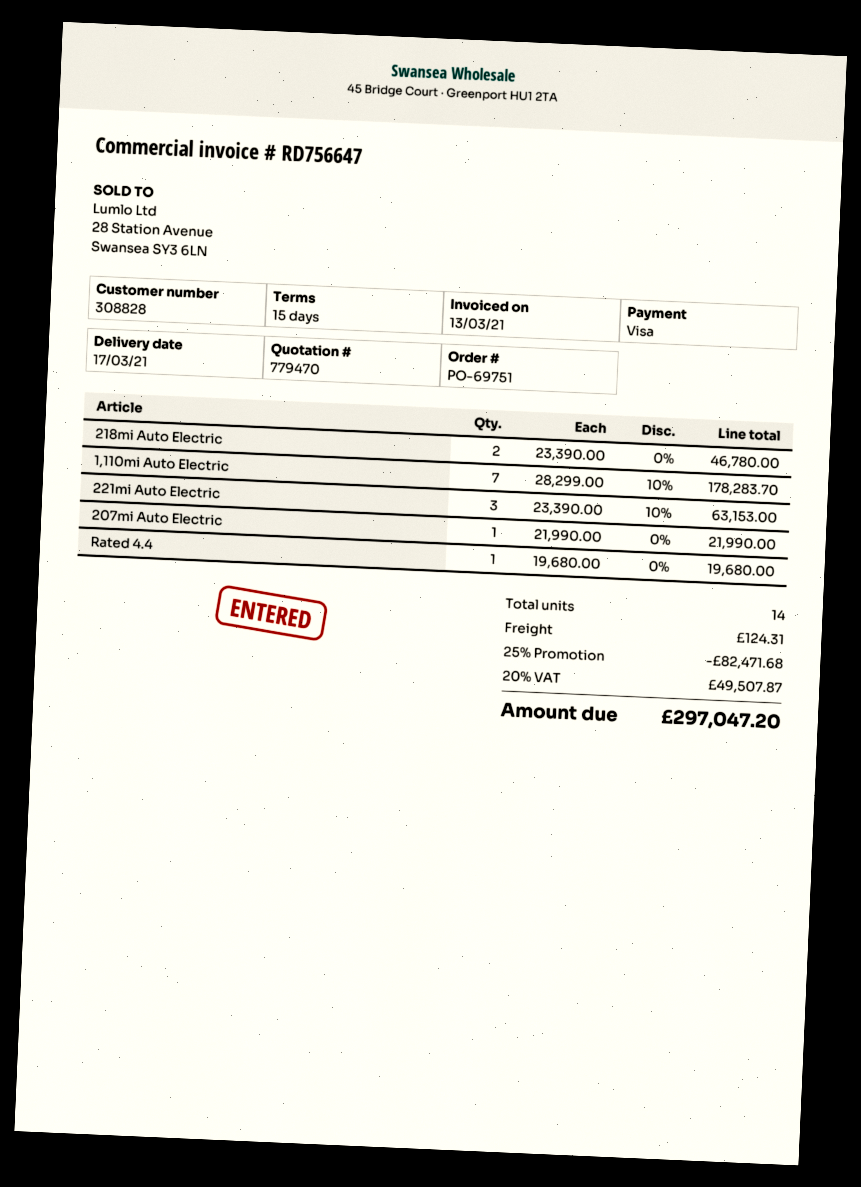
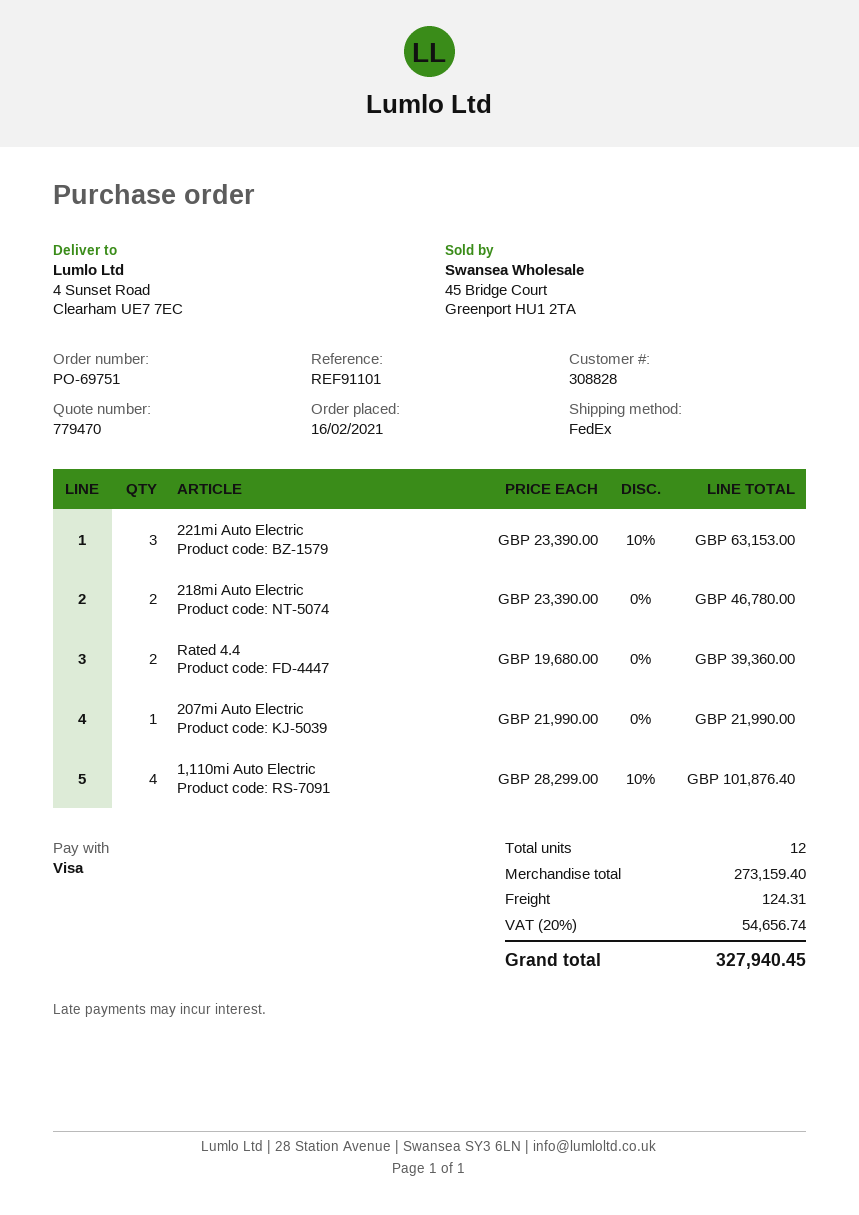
1,110mi Auto Electric: 7 x 28299.00 - 10% = 178283.70 -> 4 x 28299.00 - 10% = 101876.40
Rated 4.4: 1 x 19680.00 = 19680.00 -> 2 x 19680.00 = 39360.00
total quantity: 14 -> 12
discount: 25% = 82471.68 -> none
tax: 20% = 49507.87 -> 20% = 54656.74
total: 297047.20 -> 327940.45

